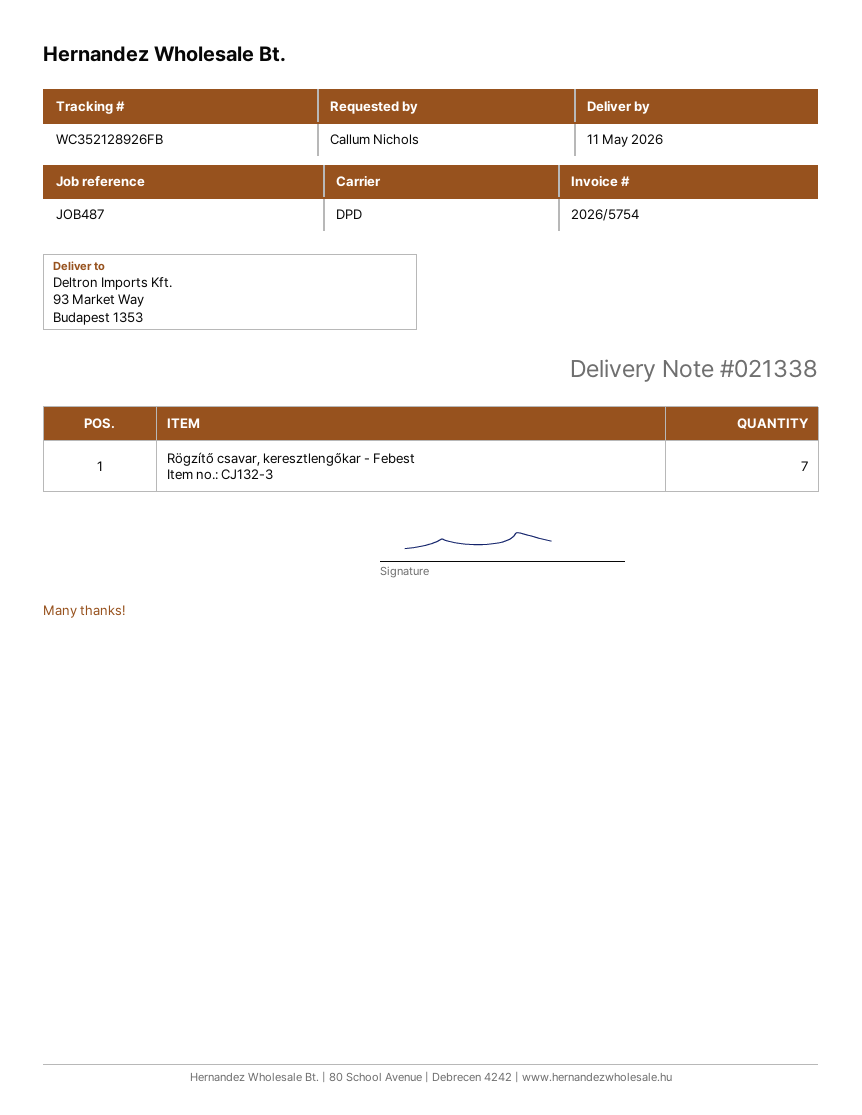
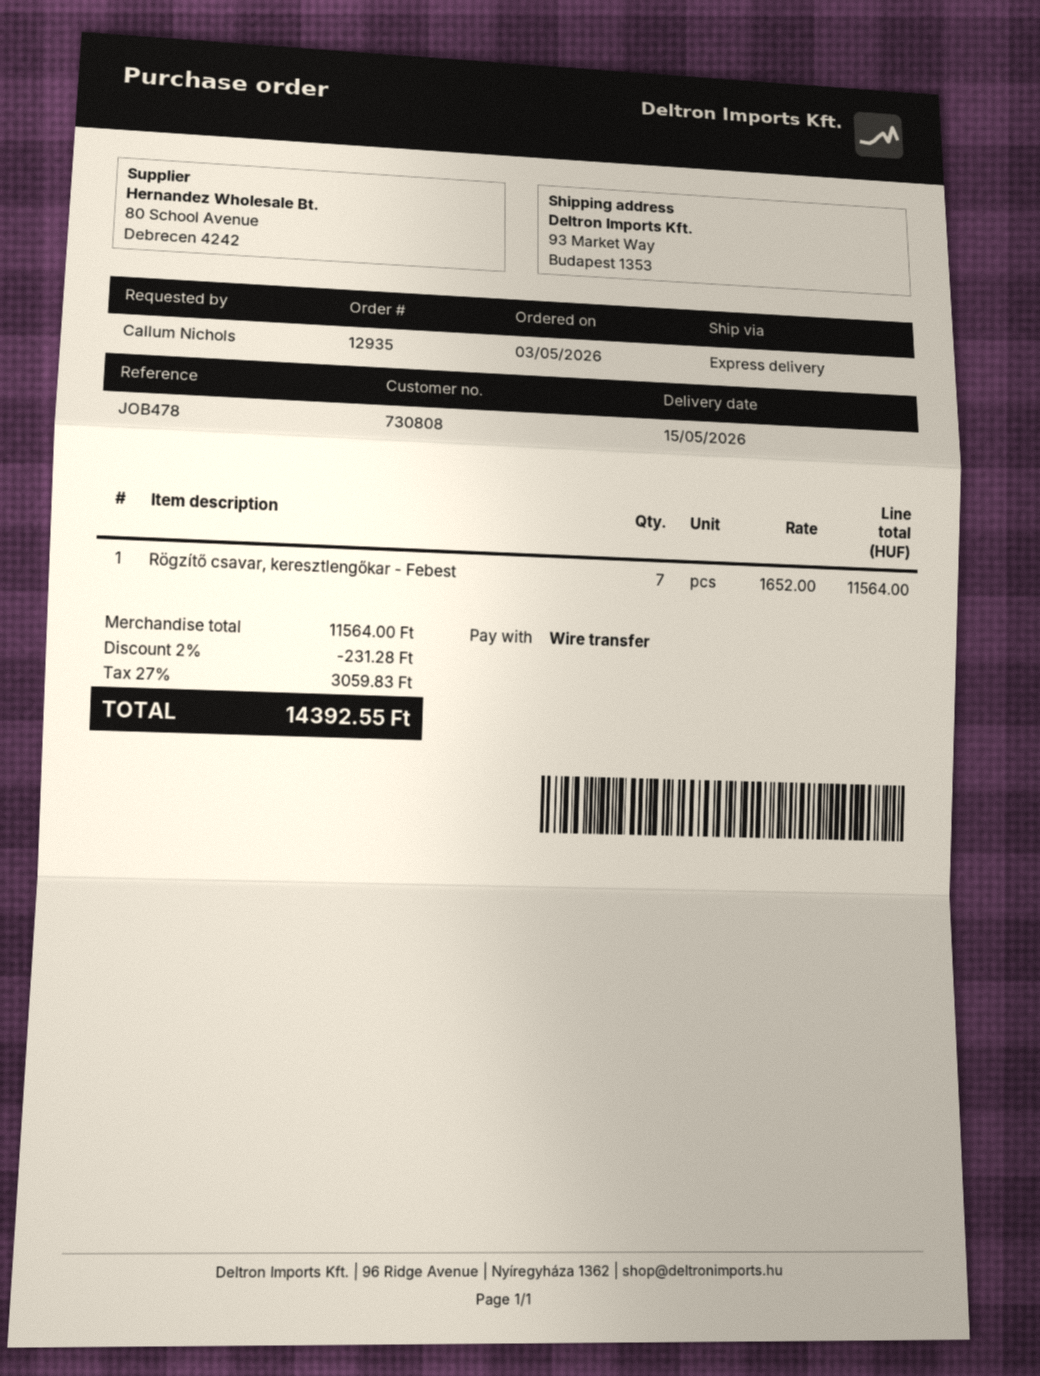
delivery date: 2026-05-11 -> 2026-05-15
reference: JOB487 -> JOB478
shipping method: DPD -> express

